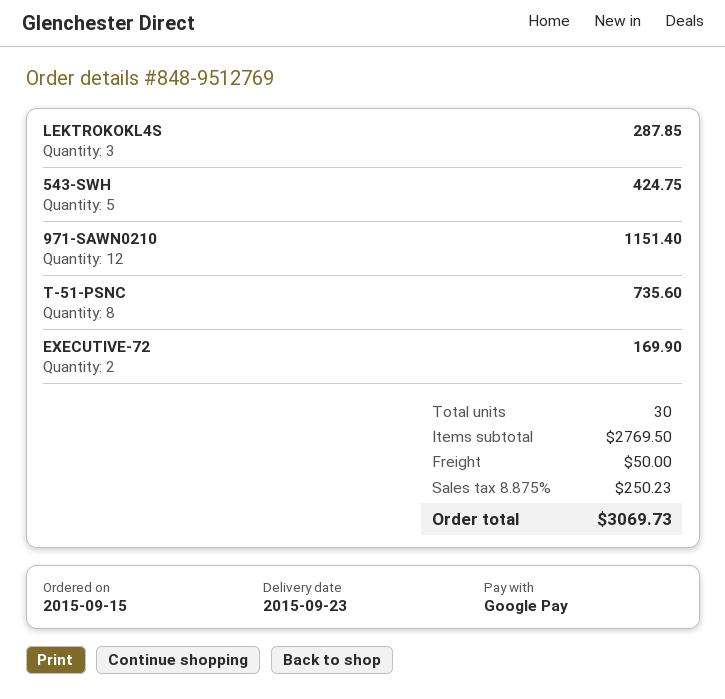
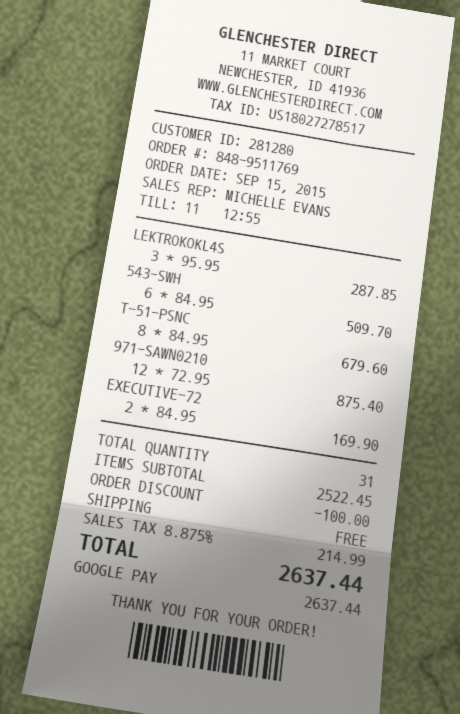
order number: 848-9512769 -> 848-9511769
543-SWH: 5 for 424.75 -> 6 for 509.70
971-SAWN0210: 12 for 1151.40 -> 12 for 875.40
T-51-PSNC: 8 for 735.60 -> 8 for 679.60
total quantity: 30 -> 31
subtotal: 2769.50 -> 2522.45
discount: none -> 100.00
shipping: 50.00 -> 0.00
tax: 8.875% = 250.23 -> 8.875% = 214.99
total: 3069.73 -> 2637.44

